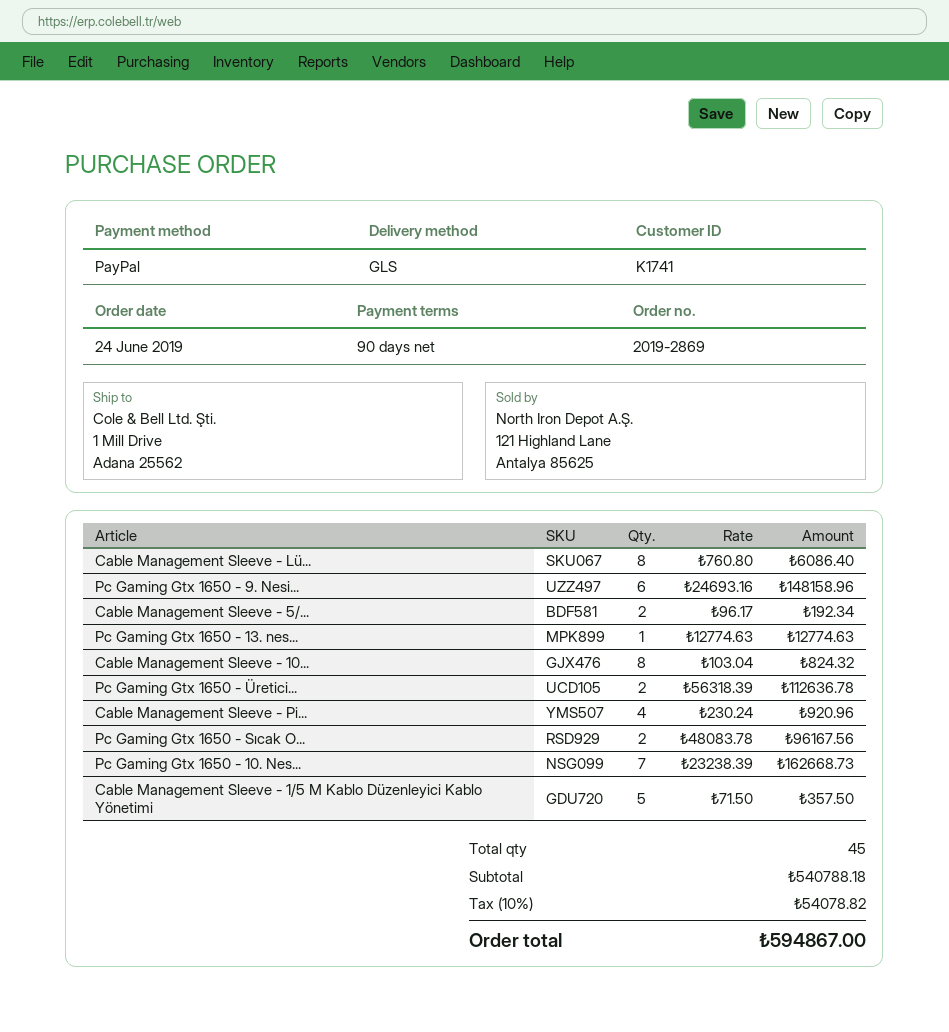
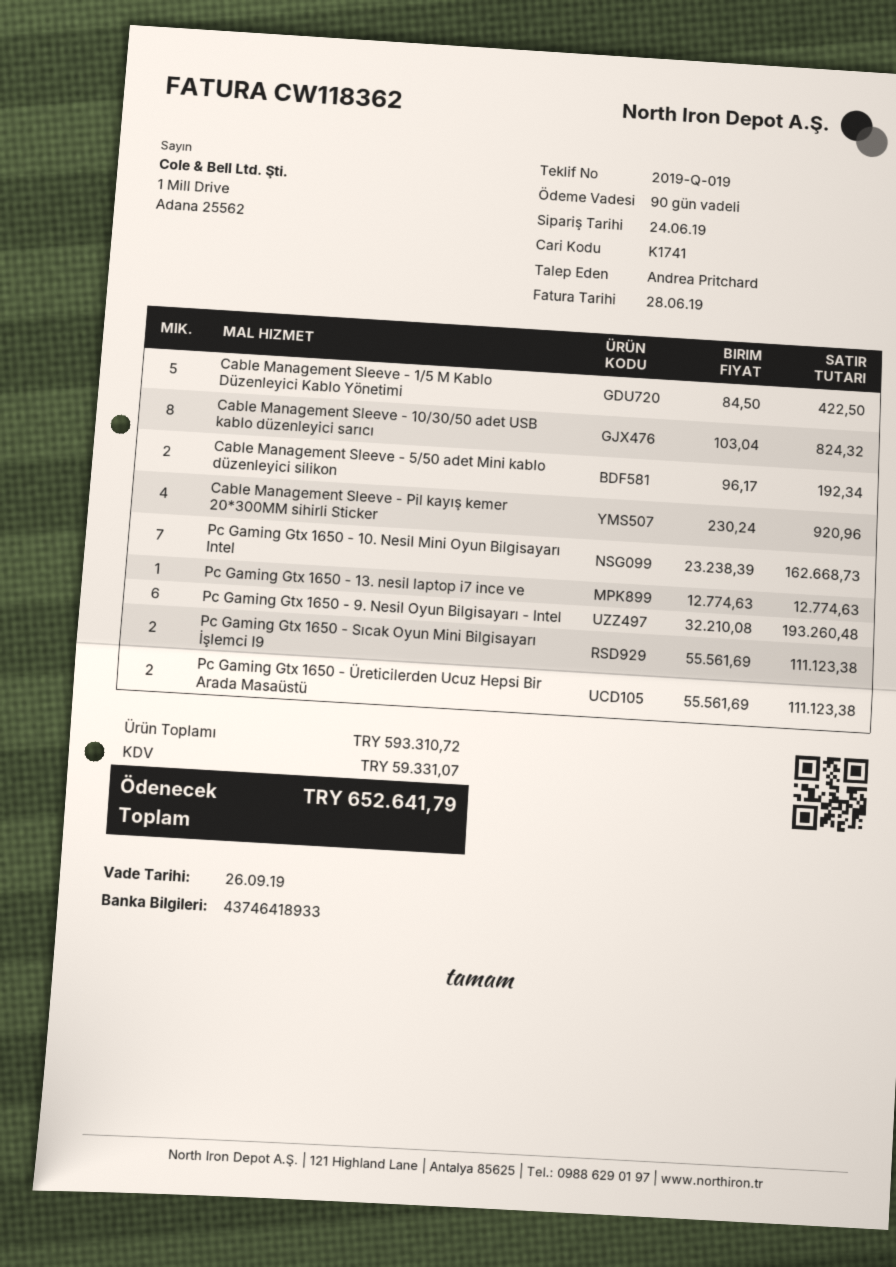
Cable Management Sleeve - Lü...: 8 x 760.80 = 6086.40 -> none
Pc Gaming Gtx 1650 - 9. Nesi...: 6 x 24693.16 = 148158.96 -> 6 x 32210.08 = 193260.48
Pc Gaming Gtx 1650 - Üretici...: 2 x 56318.39 = 112636.78 -> 2 x 55561.69 = 111123.38
Pc Gaming Gtx 1650 - Sıcak O...: 2 x 48083.78 = 96167.56 -> 2 x 55561.69 = 111123.38
Cable Management Sleeve - 1/5 M Kablo Düzenleyici Kablo Yönetimi: 5 x 71.50 = 357.50 -> 5 x 84.50 = 422.50
subtotal: 540788.18 -> 593310.72
tax: 54078.82 -> 59331.07
total: 594867.00 -> 652641.79

